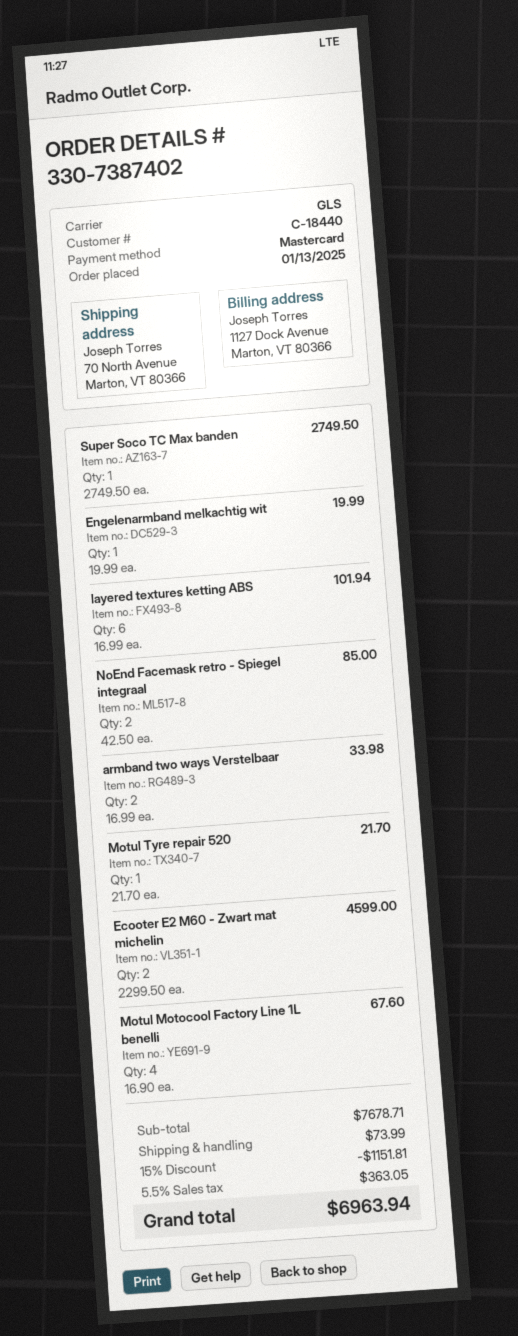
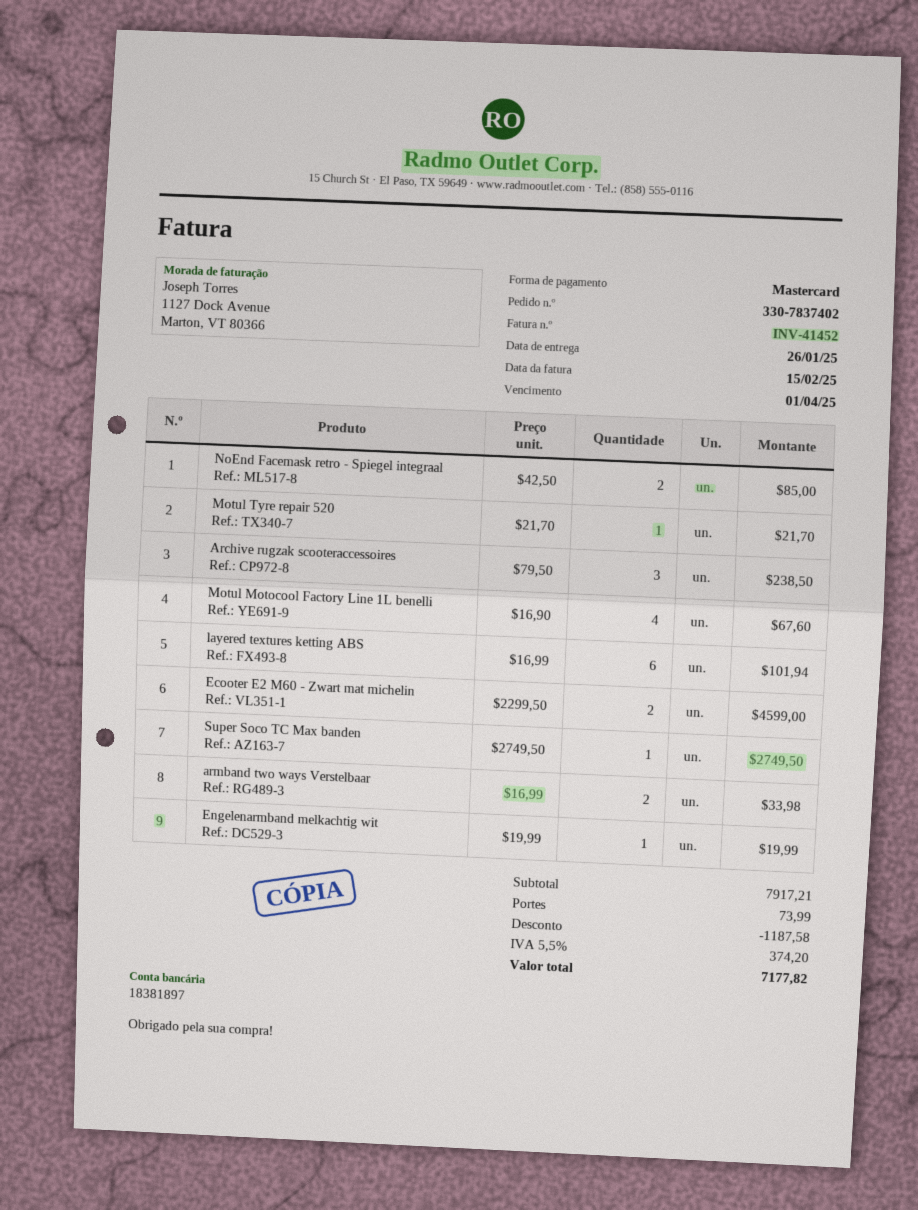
order number: 330-7387402 -> 330-7837402
Archive rugzak scooteraccessoires: none -> 3 x 79.50 = 238.50
subtotal: 7678.71 -> 7917.21
discount: 1151.81 -> 1187.58
tax: 5.5% = 363.05 -> 5.5% = 374.20
total: 6963.94 -> 7177.82

